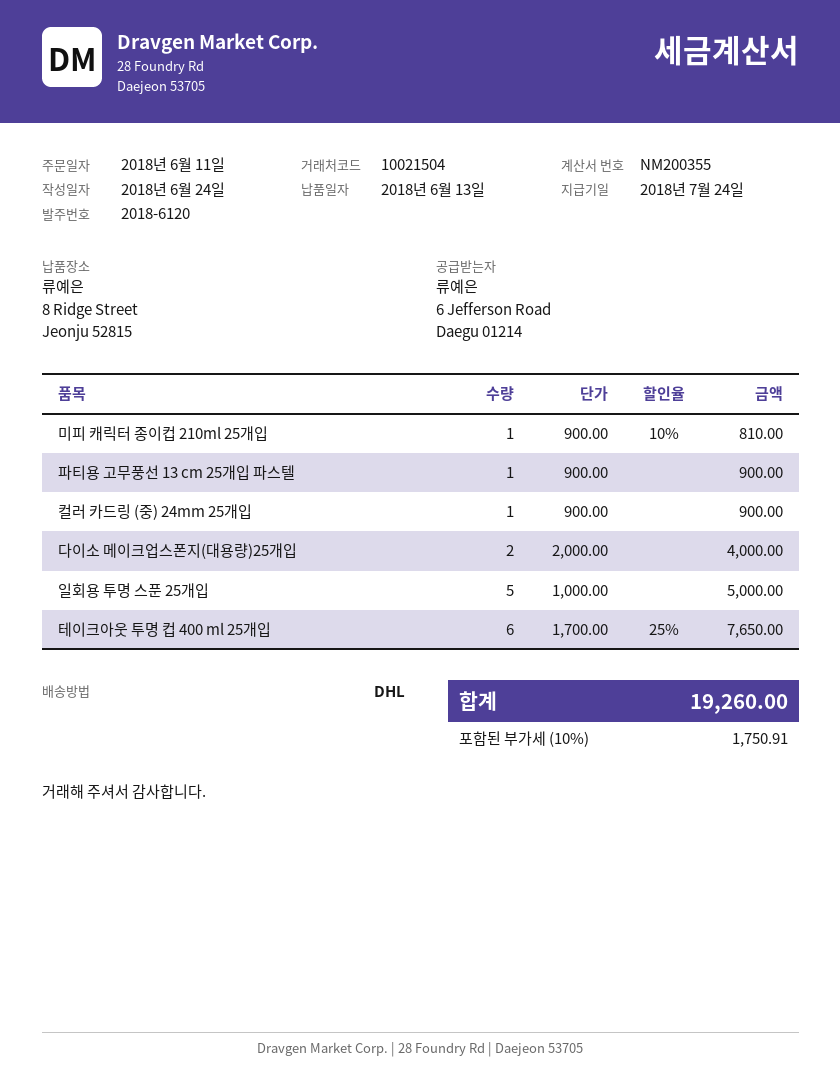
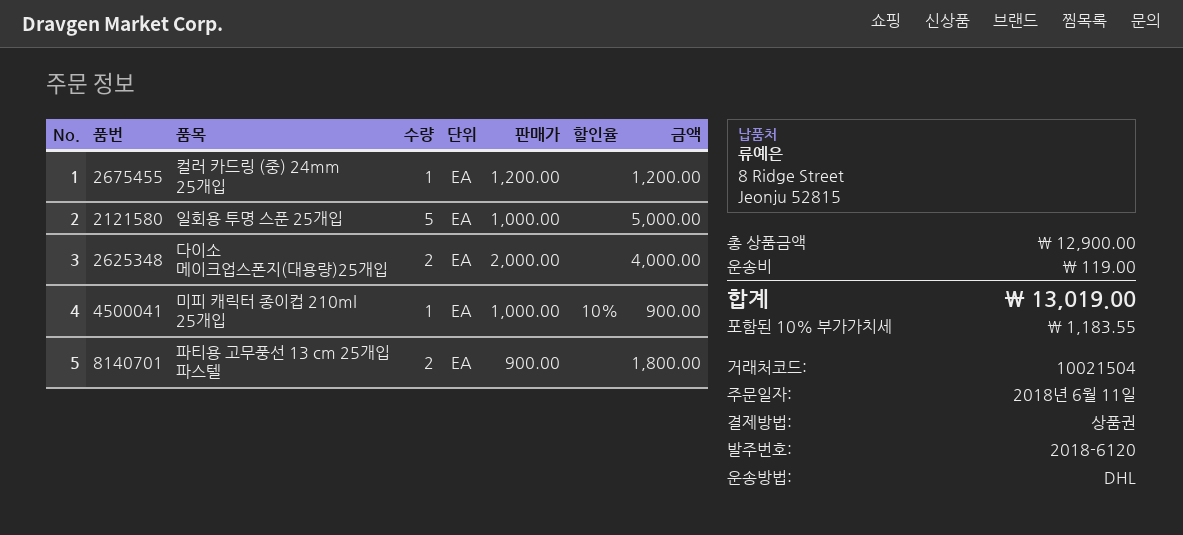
미피 캐릭터 종이컵 210ml 25개입: 1 x 900.00 - 10% = 810.00 -> 1 x 1000.00 - 10% = 900.00
파티용 고무풍선 13 cm 25개입 파스텔: 1 x 900.00 = 900.00 -> 2 x 900.00 = 1800.00
컬러 카드링 (중) 24mm 25개입: 1 x 900.00 = 900.00 -> 1 x 1200.00 = 1200.00
테이크아웃 투명 컵 400 ml 25개입: 6 x 1700.00 - 25% = 7650.00 -> none
shipping: none -> 119.00
tax: 10% = 1750.91 -> 10% = 1183.55
total: 19260.00 -> 13019.00

